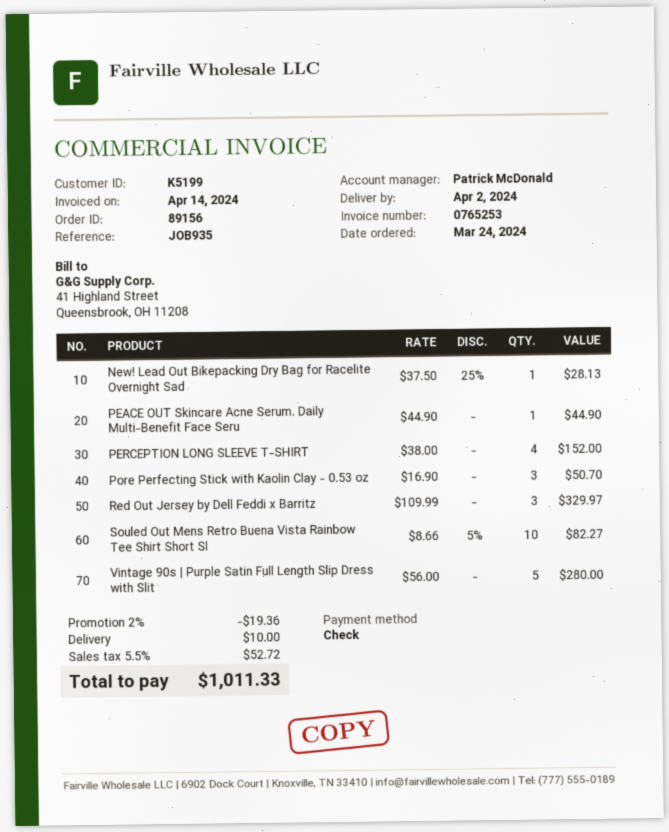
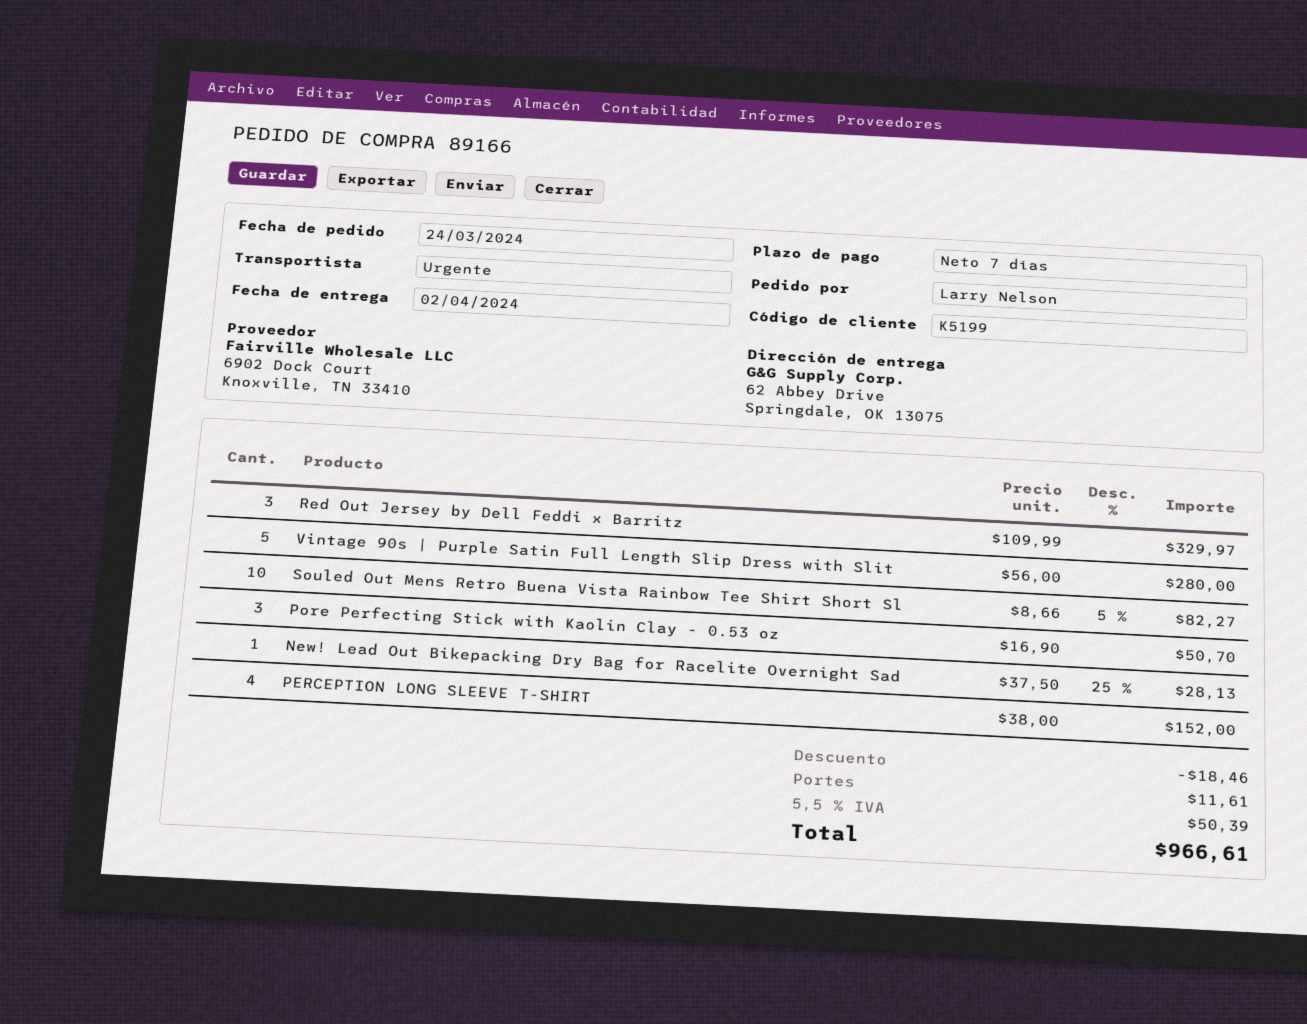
order number: 89156 -> 89166
PEACE OUT Skincare Acne Serum. Daily Multi-Benefit Face Seru: 1 x 44.90 = 44.90 -> none
discount: 19.36 -> 18.46
shipping: 10.00 -> 11.61
tax: 5.5% = 52.72 -> 5.5% = 50.39
total: 1011.33 -> 966.61

